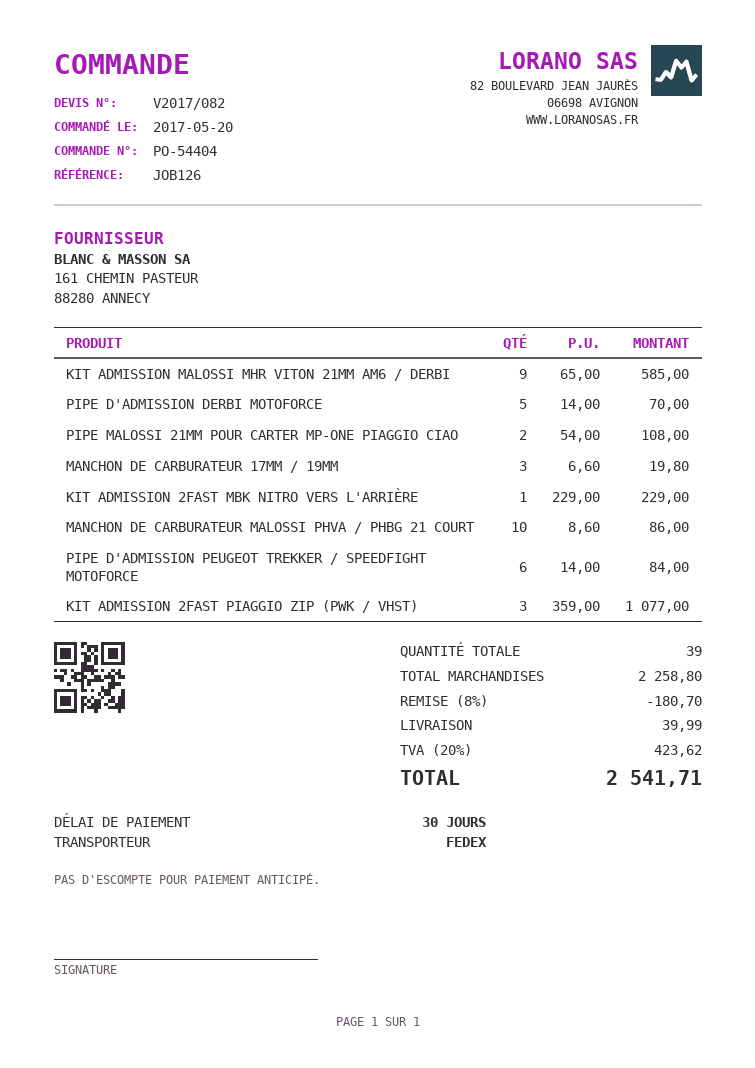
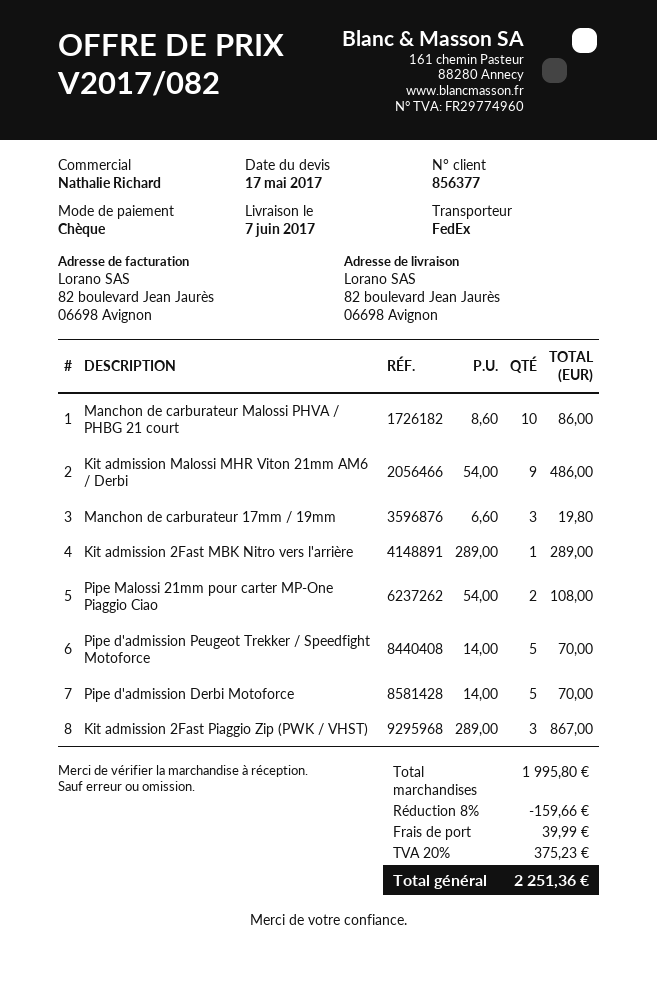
KIT ADMISSION MALOSSI MHR VITON 21MM AM6 / DERBI: 9 x 65.00 = 585.00 -> 9 x 54.00 = 486.00
KIT ADMISSION 2FAST MBK NITRO VERS L'ARRIÈRE: 1 x 229.00 = 229.00 -> 1 x 289.00 = 289.00
PIPE D'ADMISSION PEUGEOT TREKKER / SPEEDFIGHT MOTOFORCE: 6 x 14.00 = 84.00 -> 5 x 14.00 = 70.00
KIT ADMISSION 2FAST PIAGGIO ZIP (PWK / VHST): 3 x 359.00 = 1077.00 -> 3 x 289.00 = 867.00
subtotal: 2258.80 -> 1995.80
discount: 8% = 180.70 -> 8% = 159.66
tax: 20% = 423.62 -> 20% = 375.23
total: 2541.71 -> 2251.36

